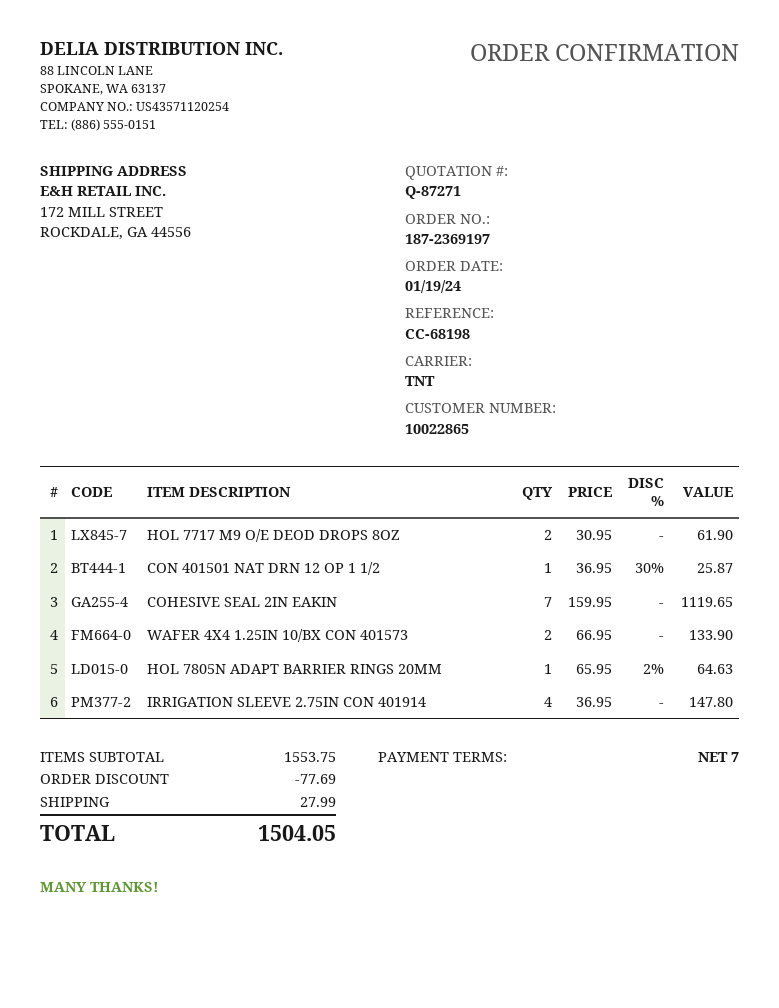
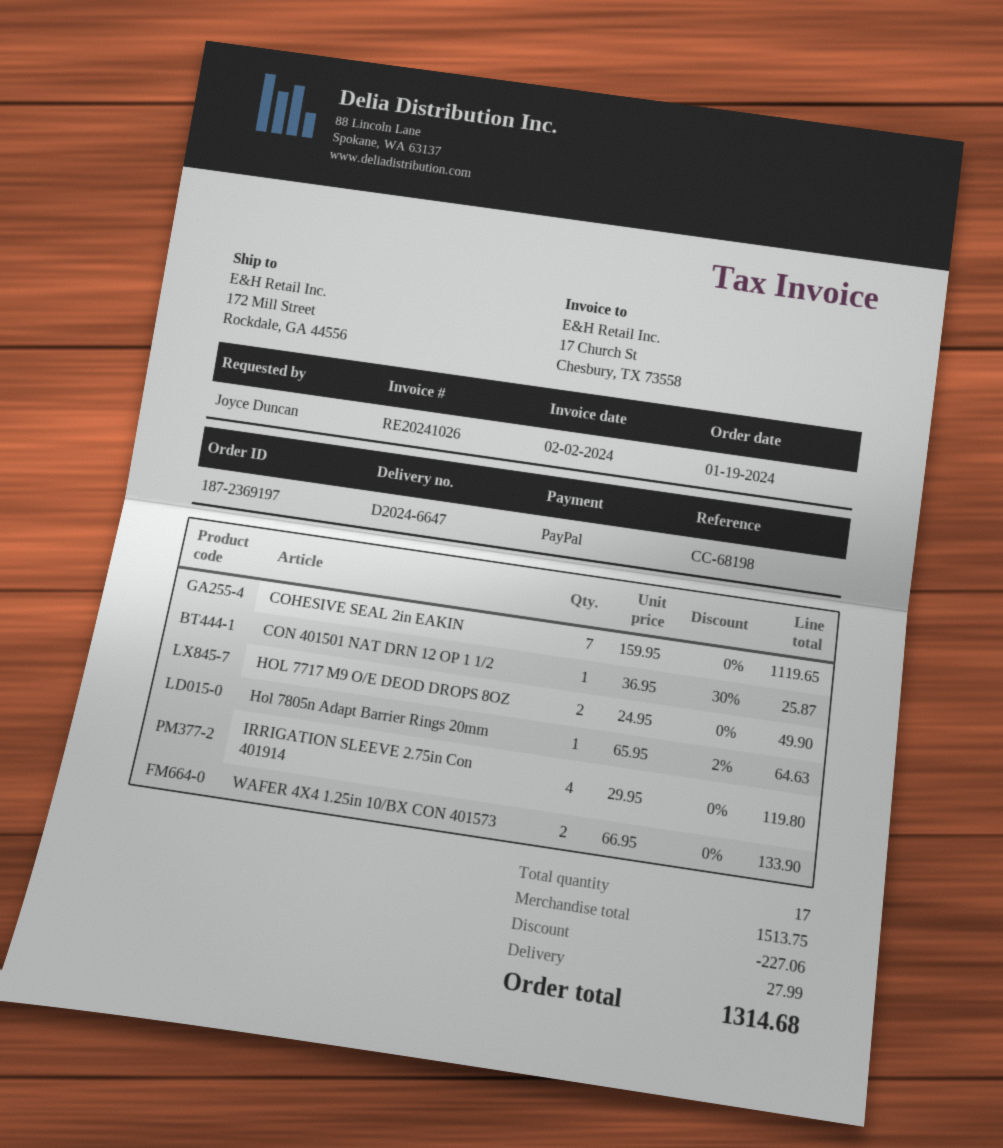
HOL 7717 M9 O/E DEOD DROPS 8OZ: 2 x 30.95 = 61.90 -> 2 x 24.95 = 49.90
IRRIGATION SLEEVE 2.75IN CON 401914: 4 x 36.95 = 147.80 -> 4 x 29.95 = 119.80
subtotal: 1553.75 -> 1513.75
discount: 77.69 -> 227.06
total: 1504.05 -> 1314.68

